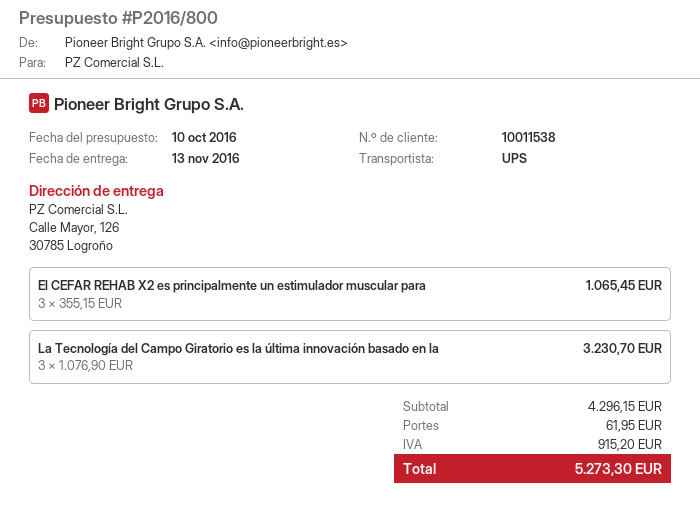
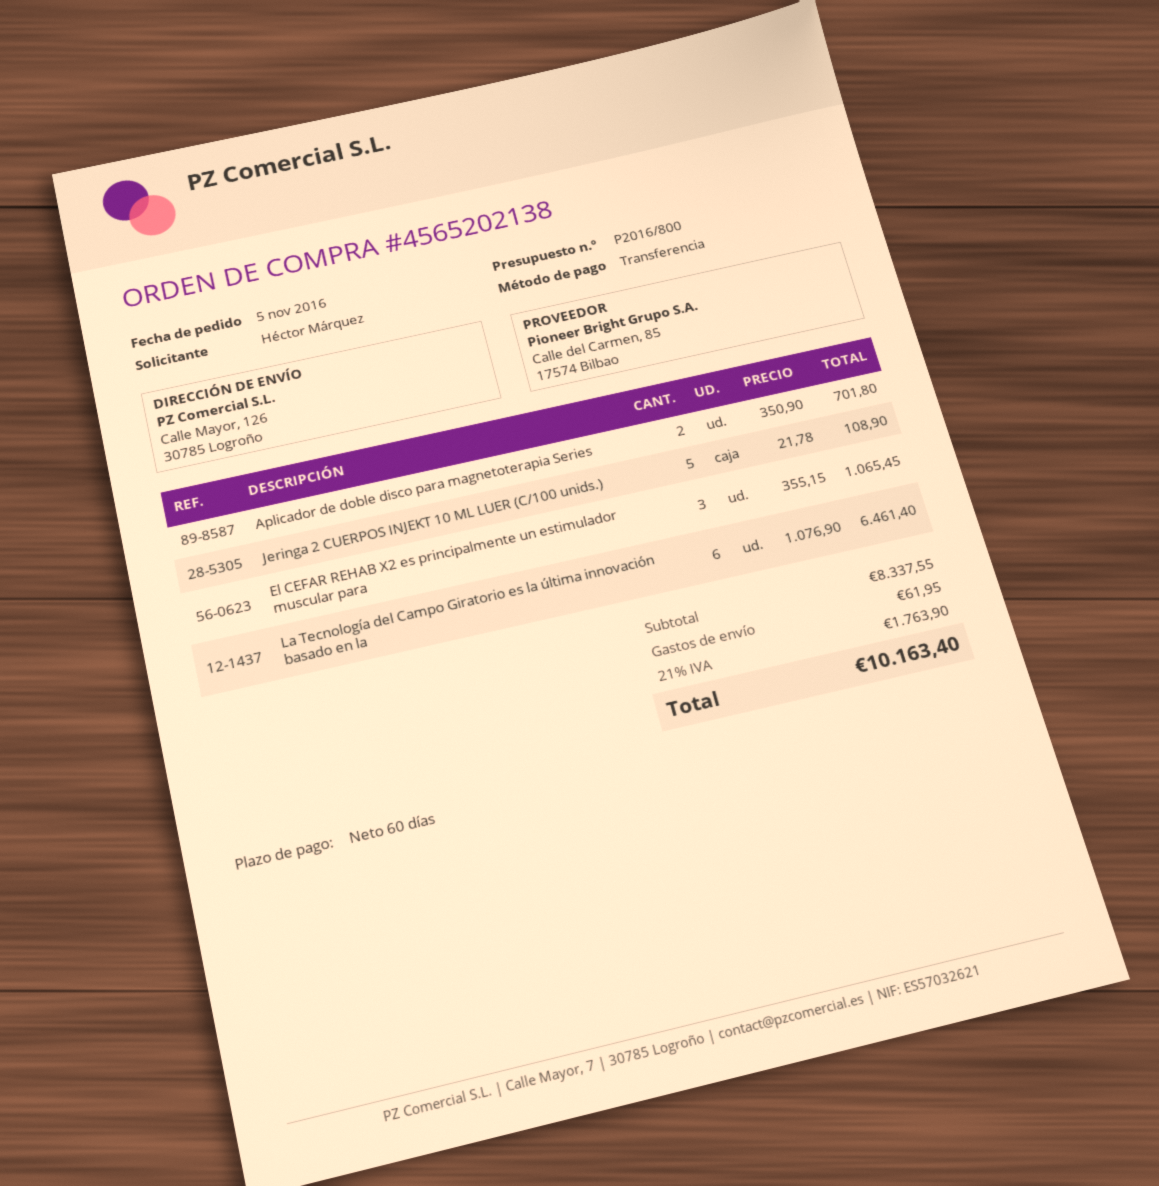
La Tecnología del Campo Giratorio es la última innovación basado en la: 3 x 1076.90 = 3230.70 -> 6 x 1076.90 = 6461.40
Aplicador de doble disco para magnetoterapia Series: none -> 2 x 350.90 = 701.80
Jeringa 2 CUERPOS INJEKT 10 ML LUER (C/100 unids.): none -> 5 x 21.78 = 108.90
subtotal: 4296.15 -> 8337.55
tax: 915.20 -> 1763.90
total: 5273.30 -> 10163.40

